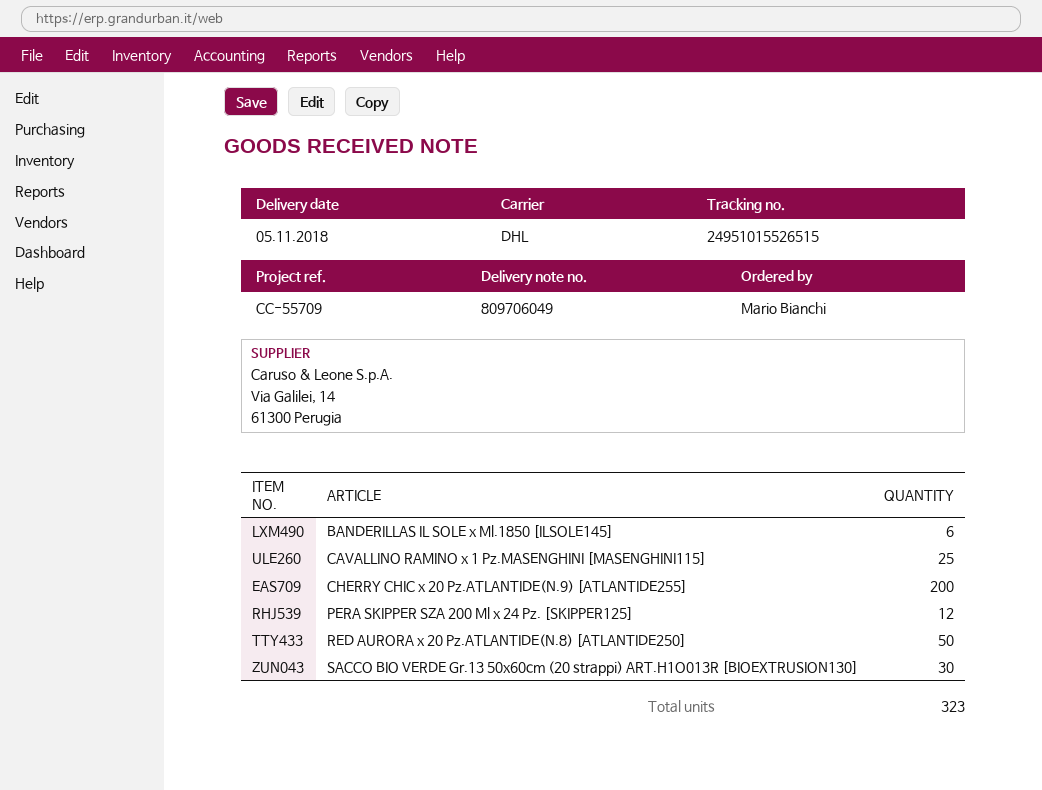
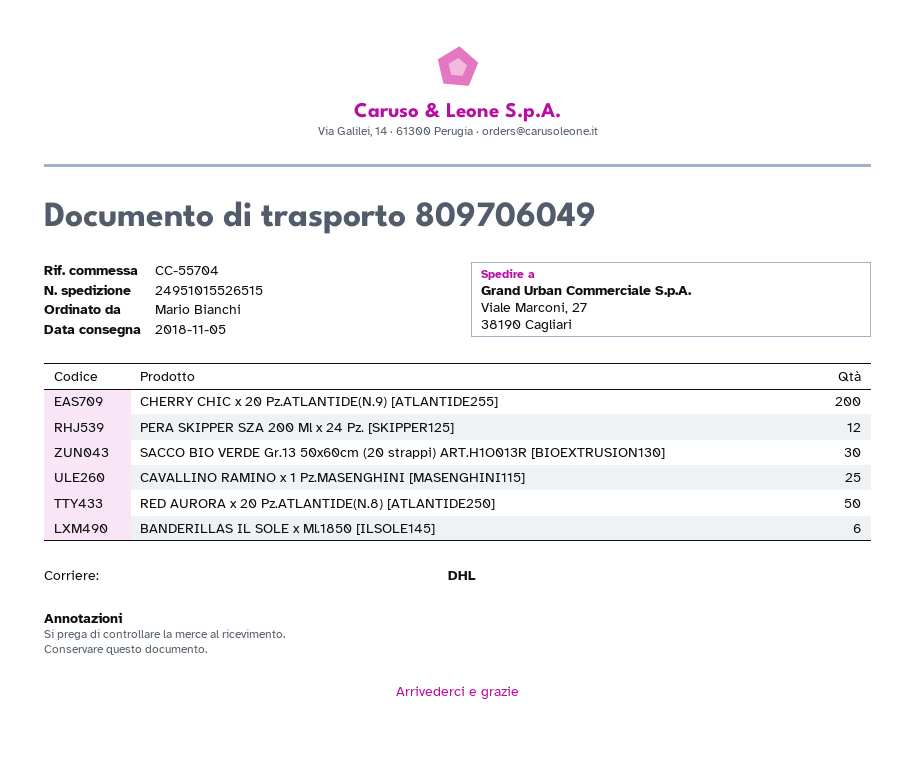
reference: CC-55709 -> CC-55704

